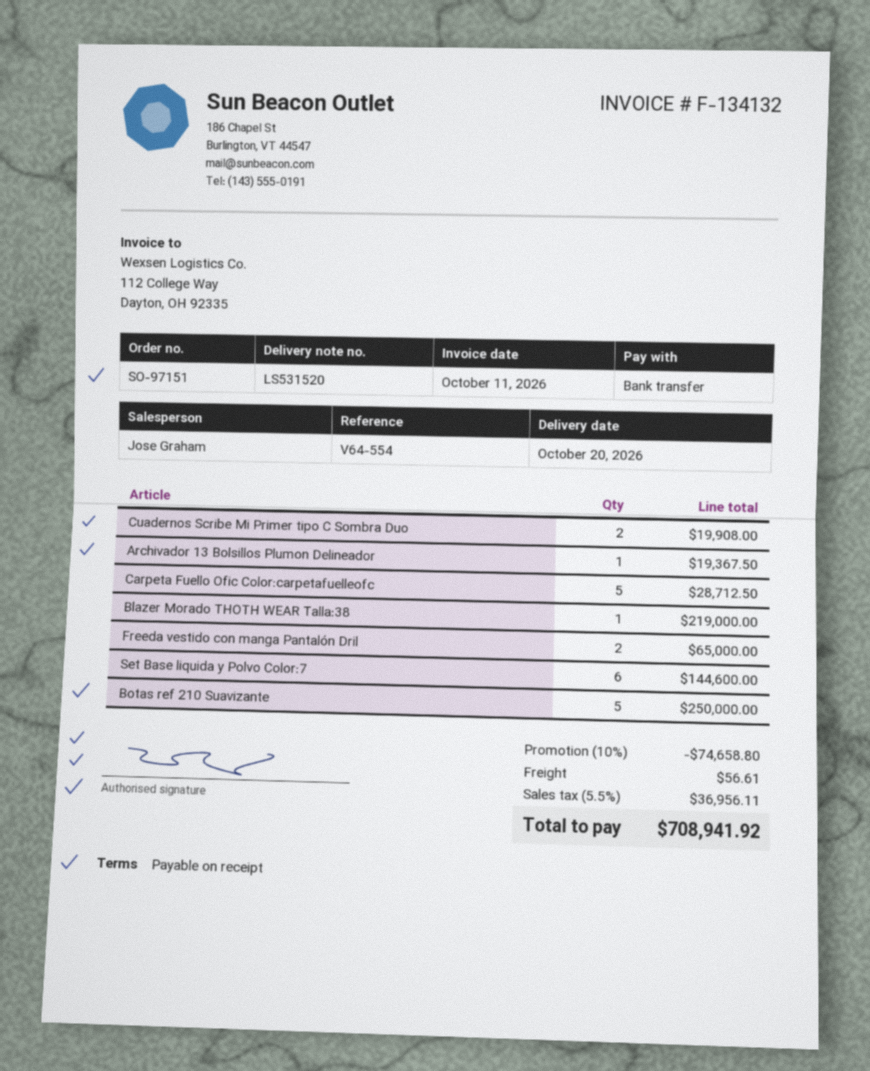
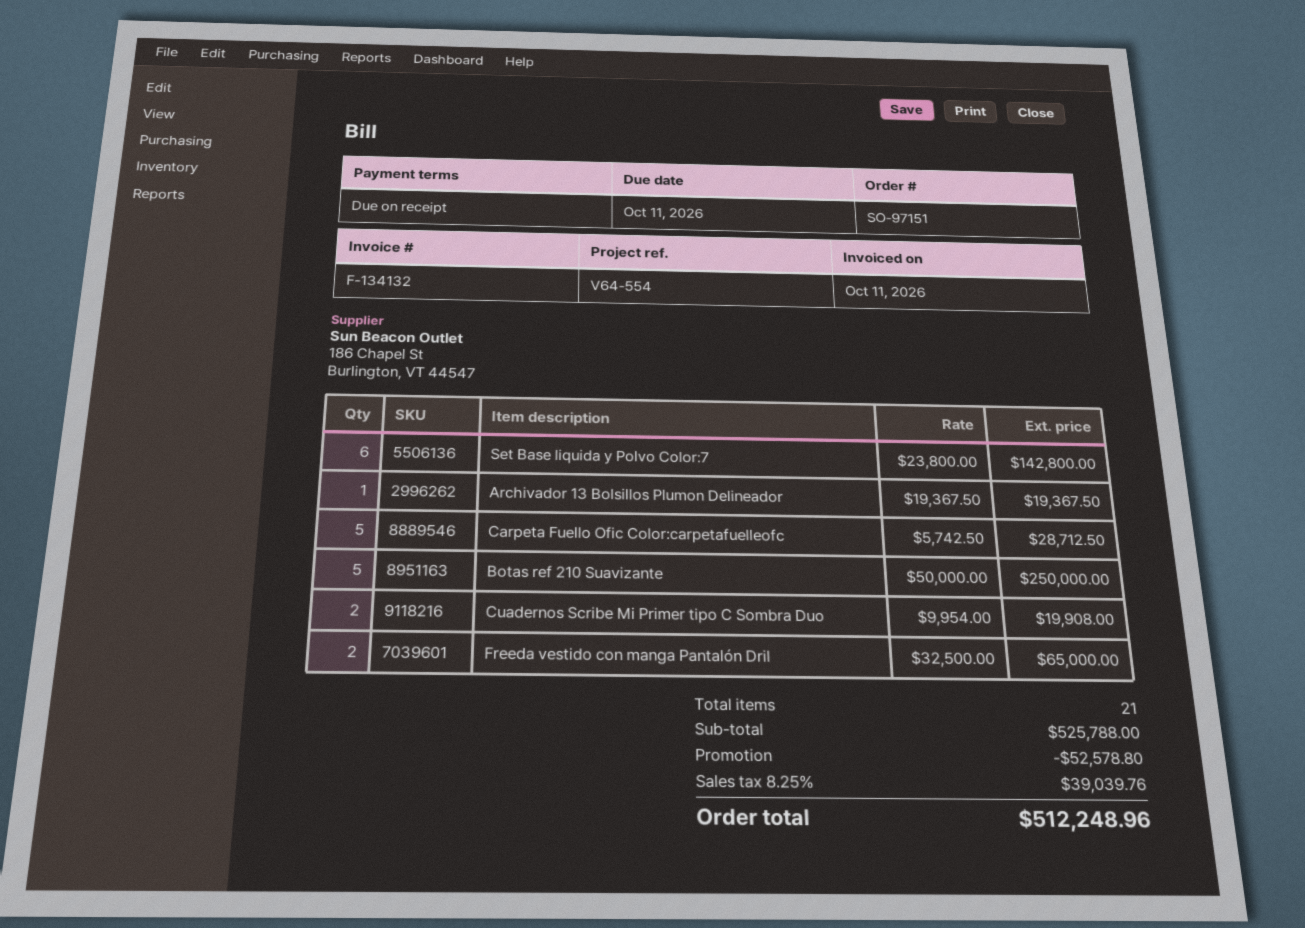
Blazer Morado THOTH WEAR Talla:38: 1 for 219000.00 -> none
Set Base liquida y Polvo Color:7: 6 for 144600.00 -> 6 for 142800.00
discount: 74658.80 -> 52578.80
shipping: 56.61 -> none
tax: 5.5% = 36956.11 -> 8.25% = 39039.76
total: 708941.92 -> 512248.96

